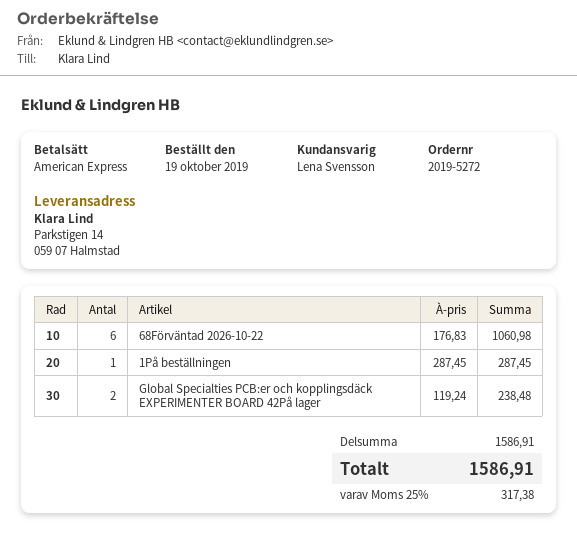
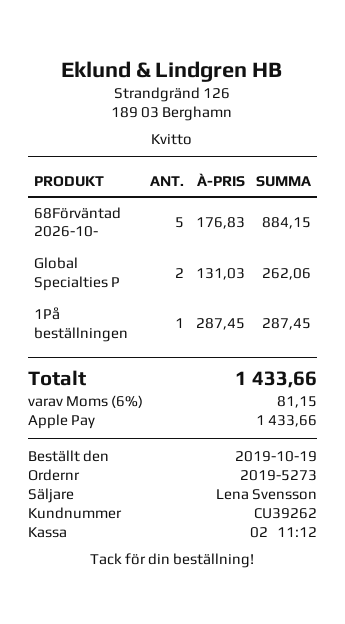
order number: 2019-5272 -> 2019-5273
payment method: American Express -> Apple Pay
68Förväntad 2026-10-22: 6 x 176.83 = 1060.98 -> 5 x 176.83 = 884.15
Global Specialties PCB:er och kopplingsdäck EXPERIMENTER BOARD 42På lager: 2 x 119.24 = 238.48 -> 2 x 131.03 = 262.06
tax: 25% = 317.38 -> 6% = 81.15
total: 1586.91 -> 1433.66

